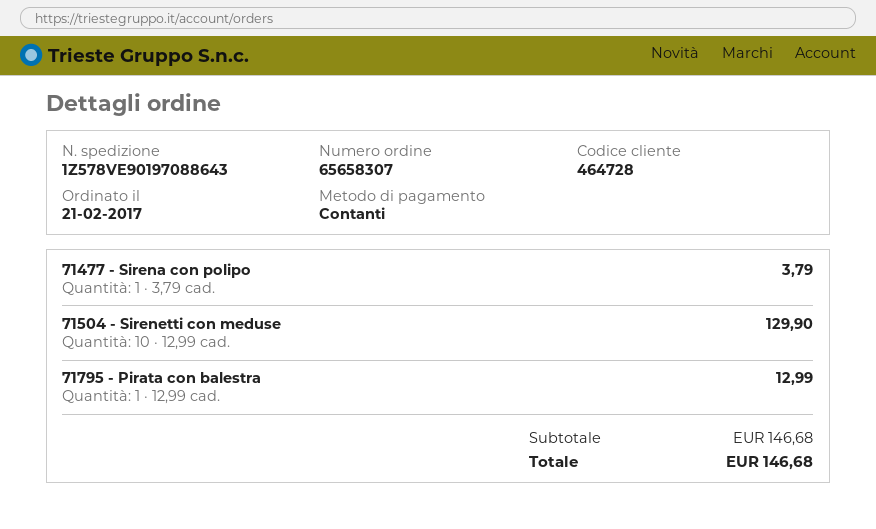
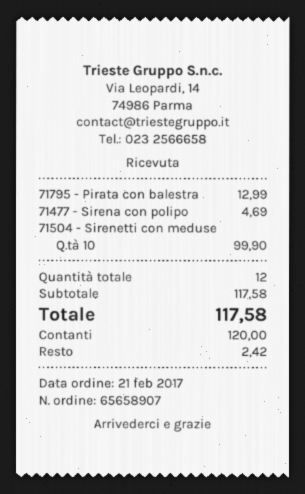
order number: 65658307 -> 65658907
71477 - Sirena con polipo: 1 for 3.79 -> 1 for 4.69
71504 - Sirenetti con meduse: 10 for 129.90 -> 10 for 99.90
subtotal: 146.68 -> 117.58
total: 146.68 -> 117.58

